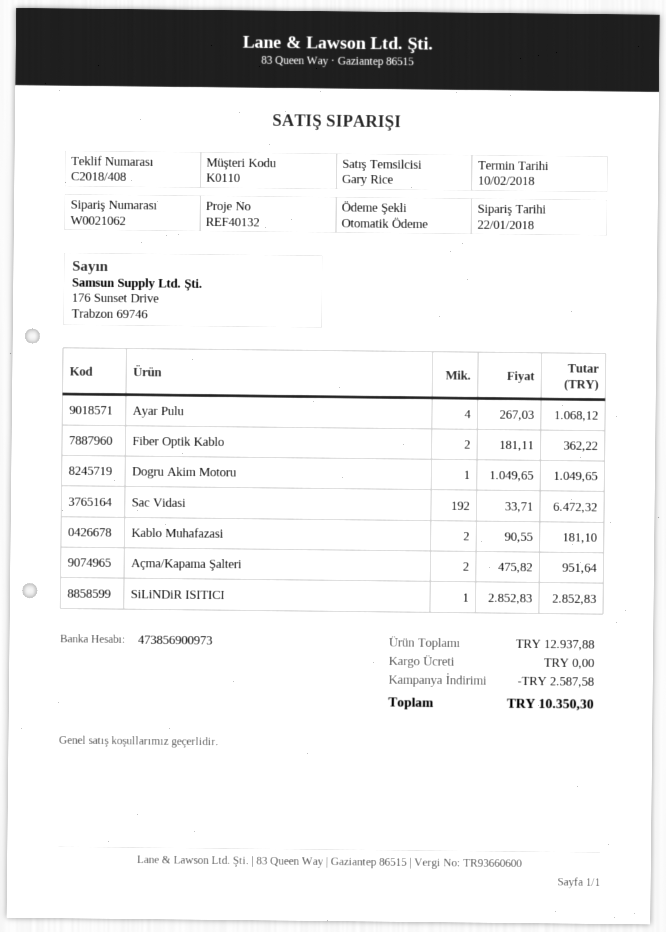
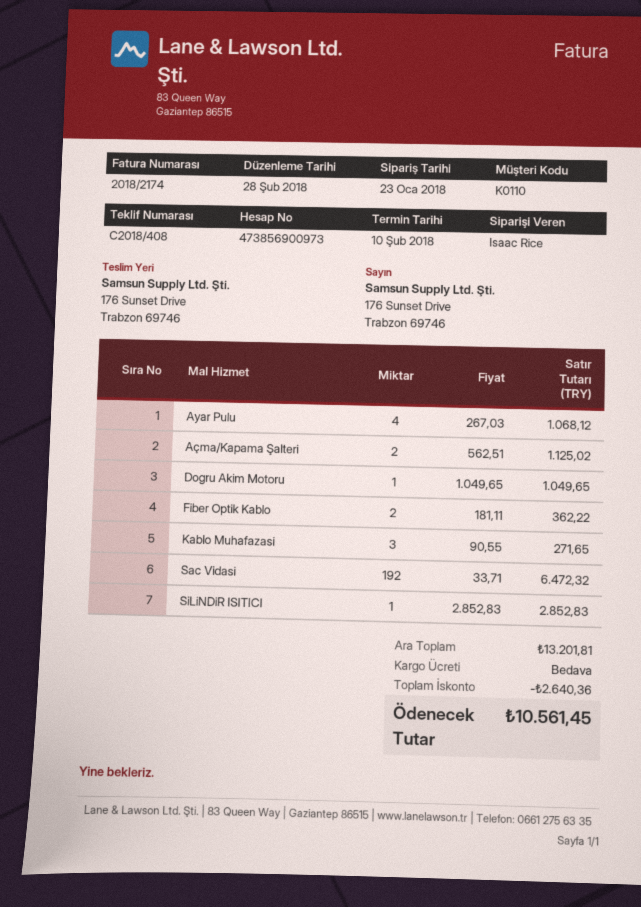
order date: 2018-01-22 -> 2018-01-23
Kablo Muhafazasi: 2 x 90.55 = 181.10 -> 3 x 90.55 = 271.65
Açma/Kapama Şalteri: 2 x 475.82 = 951.64 -> 2 x 562.51 = 1125.02
subtotal: 12937.88 -> 13201.81
discount: 2587.58 -> 2640.36
total: 10350.30 -> 10561.45

